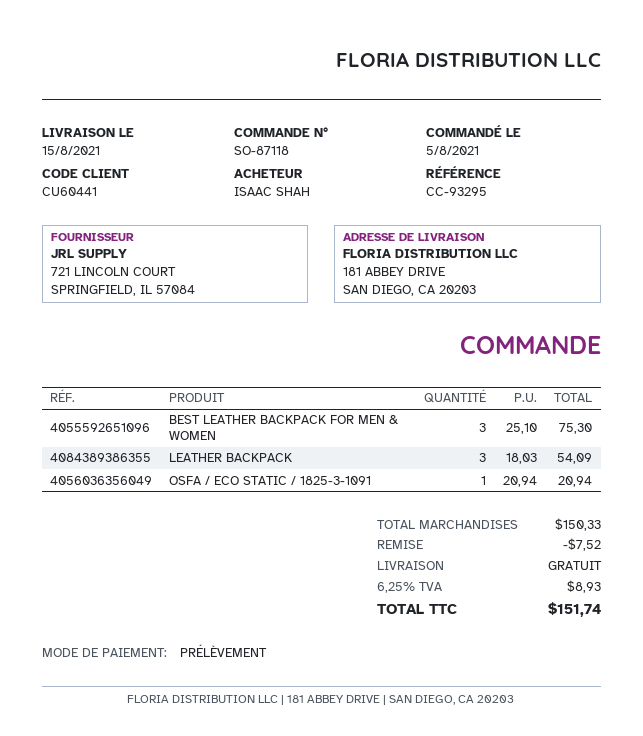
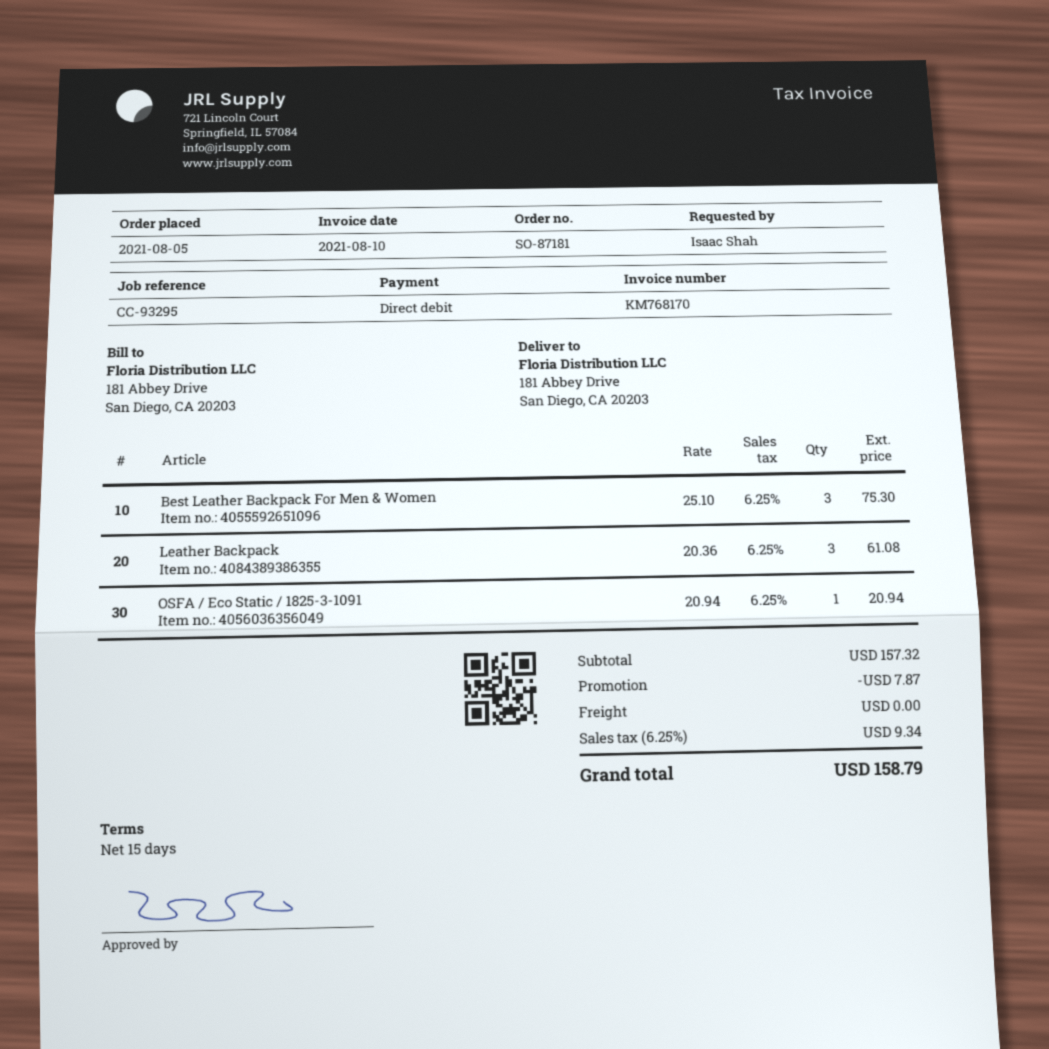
order number: SO-87118 -> SO-87181
LEATHER BACKPACK: 3 x 18.03 = 54.09 -> 3 x 20.36 = 61.08
subtotal: 150.33 -> 157.32
discount: 7.52 -> 7.87
tax: 6.25% = 8.93 -> 6.25% = 9.34
total: 151.74 -> 158.79

